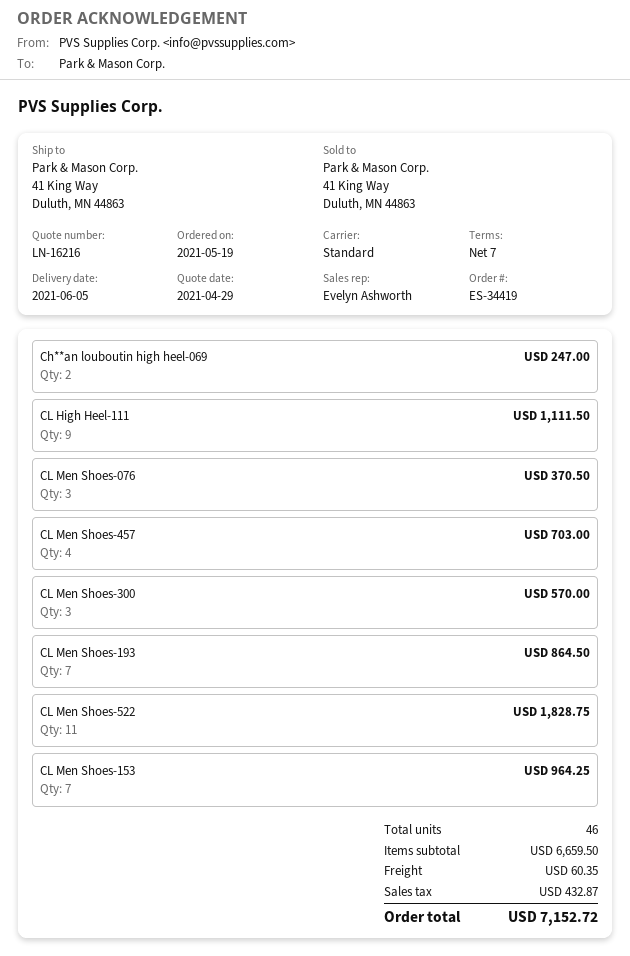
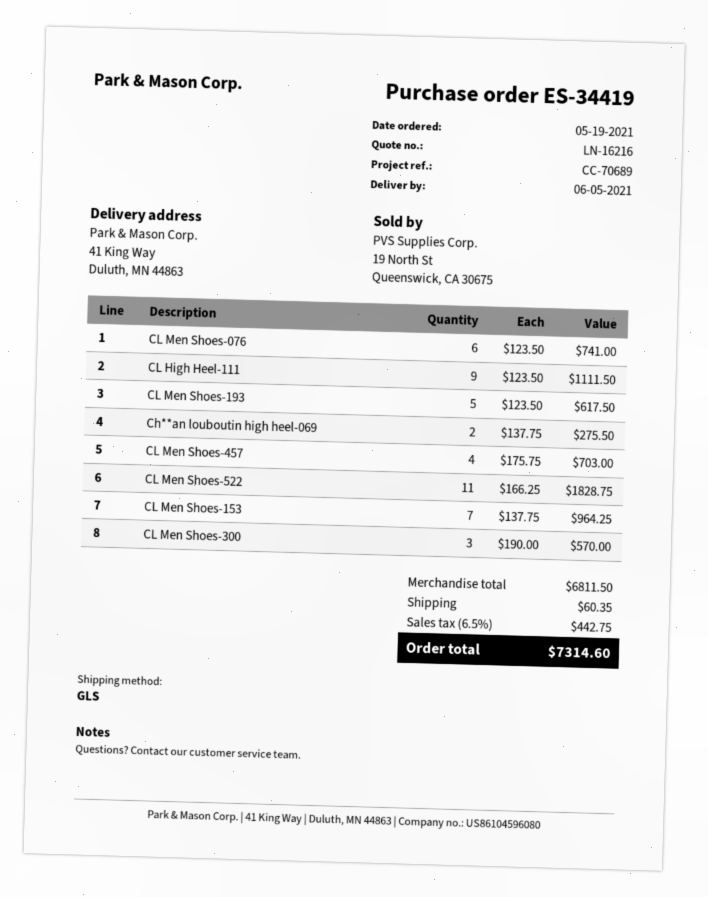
shipping method: standard -> GLS
Ch**an louboutin high heel-069: 2 for 247.00 -> 2 for 275.50
CL Men Shoes-076: 3 for 370.50 -> 6 for 741.00
CL Men Shoes-193: 7 for 864.50 -> 5 for 617.50
subtotal: 6659.50 -> 6811.50
tax: 432.87 -> 442.75
total: 7152.72 -> 7314.60

